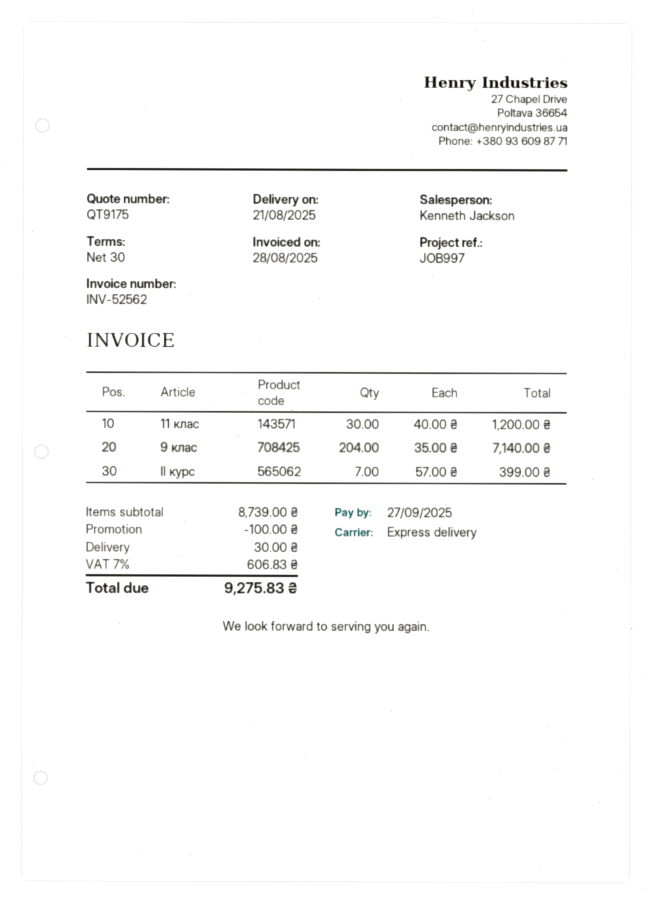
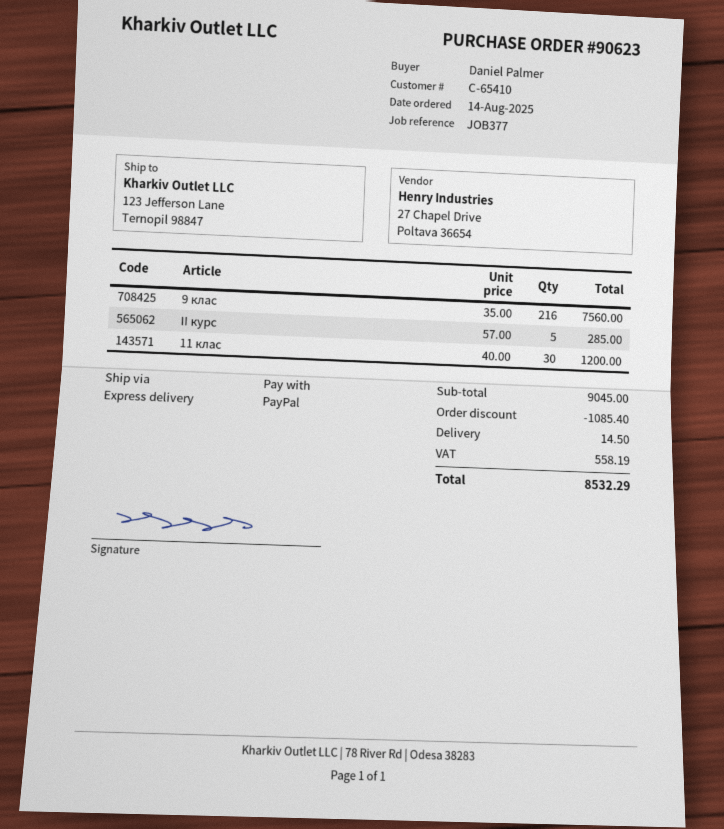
reference: JOB997 -> JOB377
9 клас: 204 x 35.00 = 7140.00 -> 216 x 35.00 = 7560.00
II курс: 7 x 57.00 = 399.00 -> 5 x 57.00 = 285.00
subtotal: 8739.00 -> 9045.00
discount: 100.00 -> 1085.40
shipping: 30.00 -> 14.50
tax: 606.83 -> 558.19
total: 9275.83 -> 8532.29

